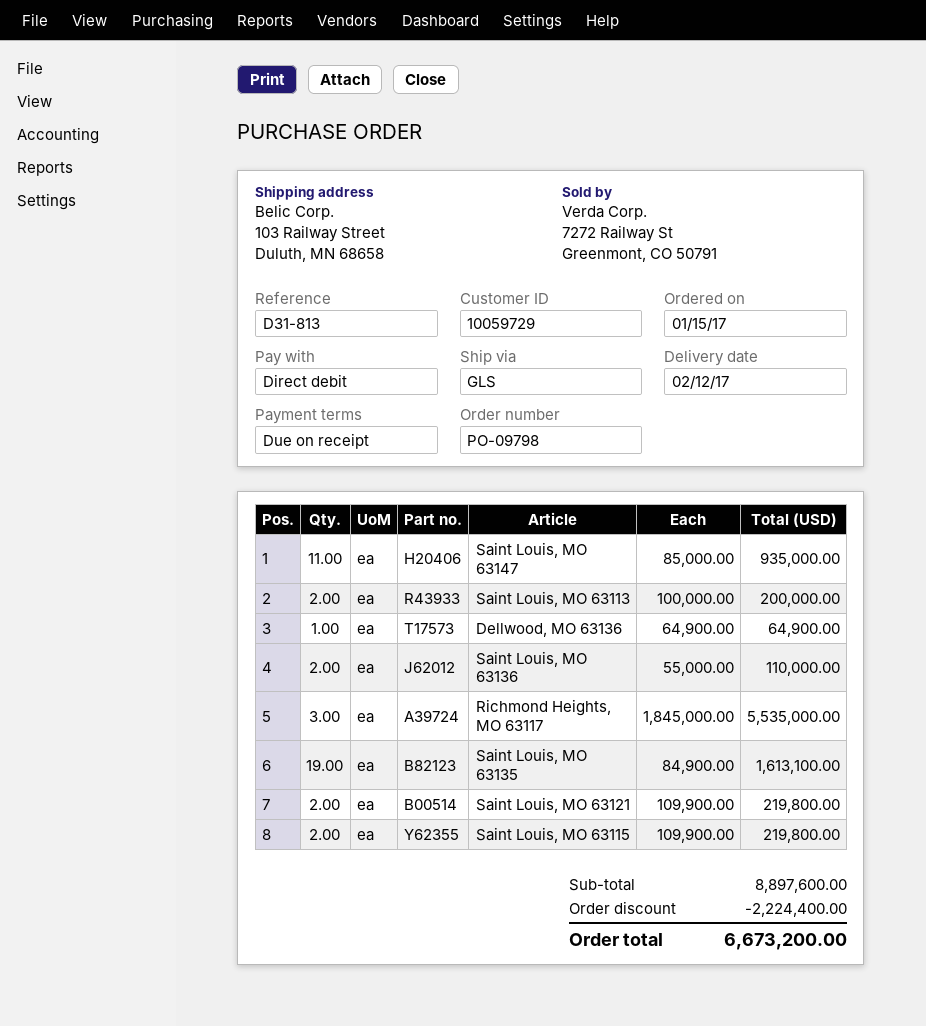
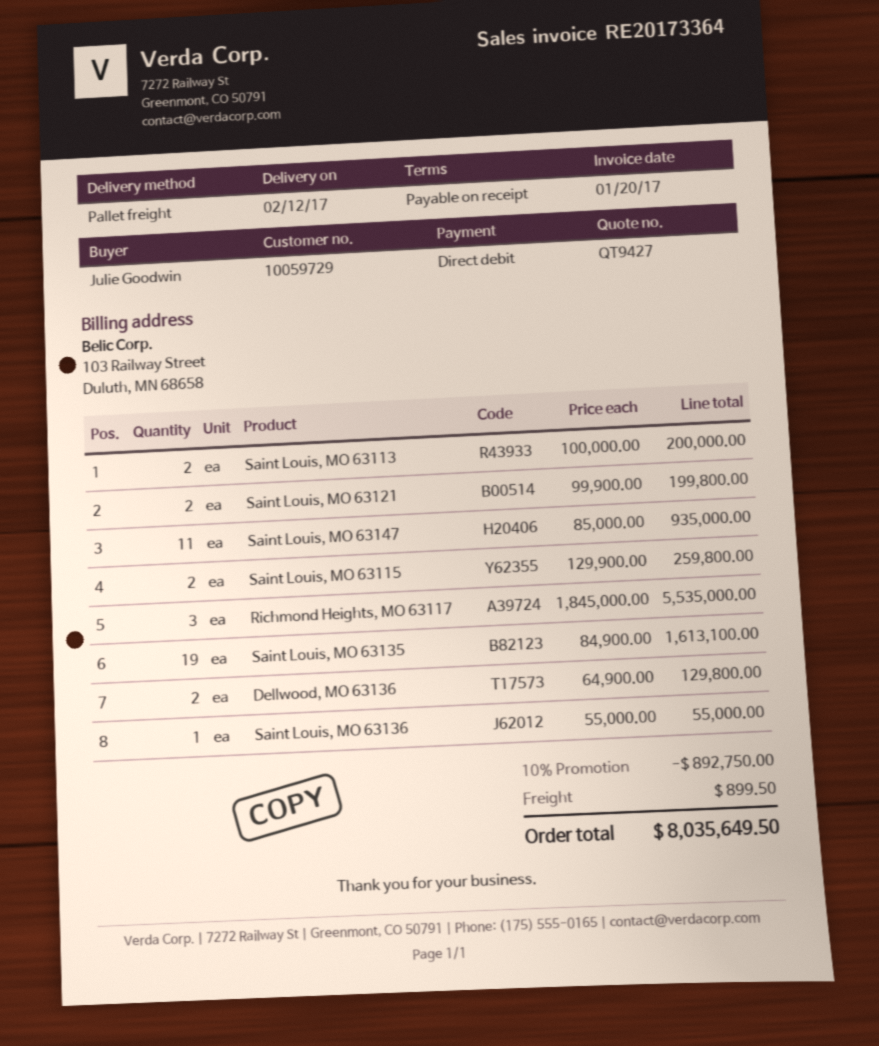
shipping method: GLS -> pallet freight
Dellwood, MO 63136: 1 x 64900.00 = 64900.00 -> 2 x 64900.00 = 129800.00
Saint Louis, MO 63136: 2 x 55000.00 = 110000.00 -> 1 x 55000.00 = 55000.00
Saint Louis, MO 63121: 2 x 109900.00 = 219800.00 -> 2 x 99900.00 = 199800.00
Saint Louis, MO 63115: 2 x 109900.00 = 219800.00 -> 2 x 129900.00 = 259800.00
discount: 2224400.00 -> 892750.00
shipping: none -> 899.50
total: 6673200.00 -> 8035649.50

